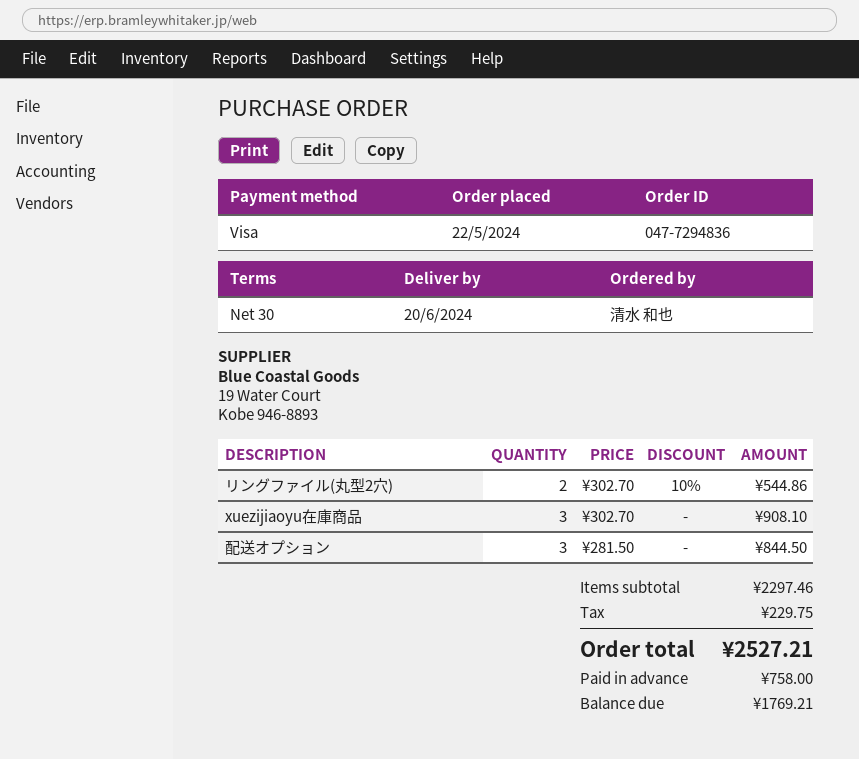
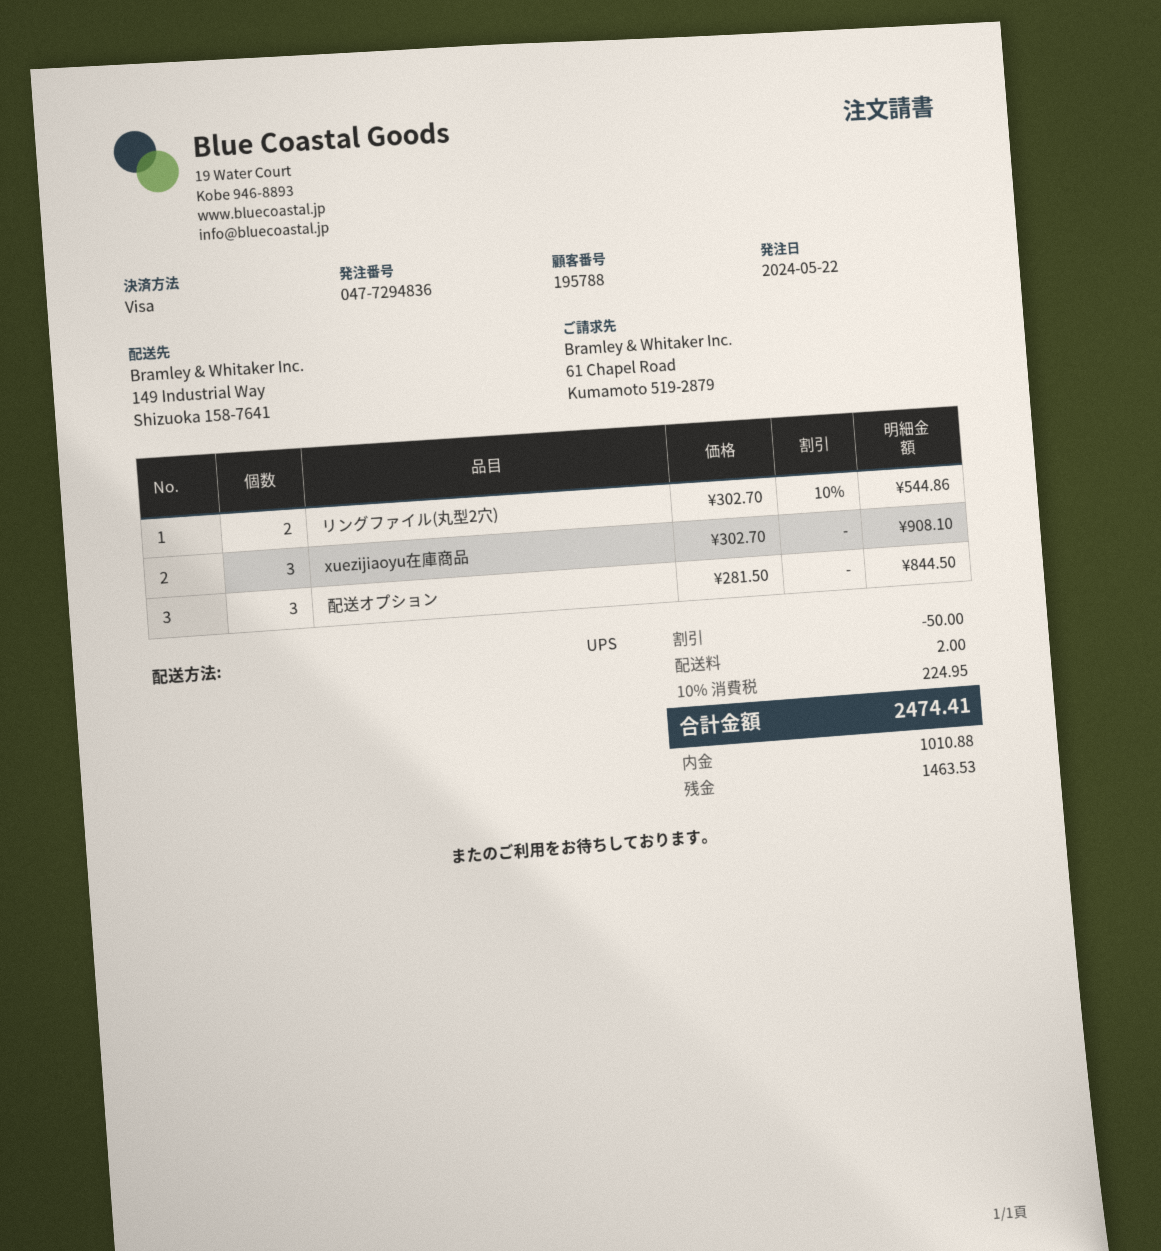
discount: none -> 50.00
shipping: none -> 2.00
tax: 229.75 -> 224.95
total: 2527.21 -> 2474.41
deposit: 758.00 -> 1010.88
balance: 1769.21 -> 1463.53

